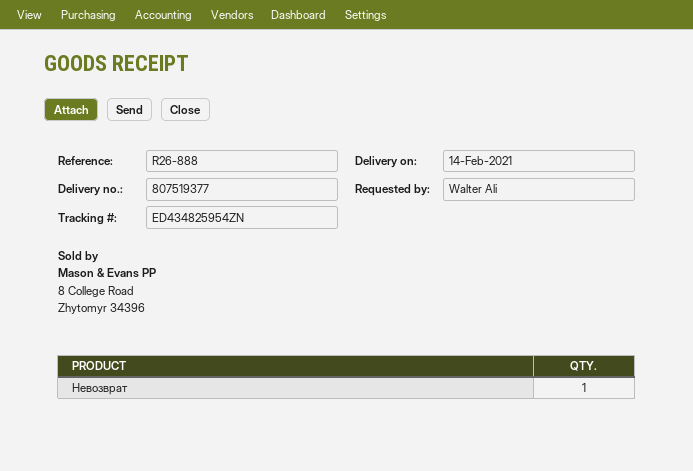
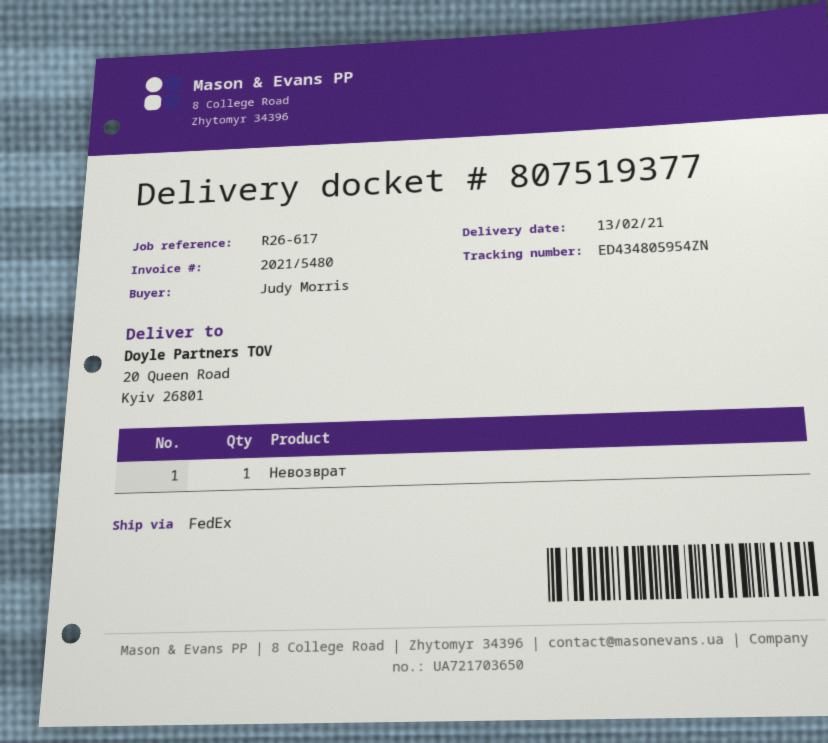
delivery date: 2021-02-14 -> 2021-02-13
reference: R26-888 -> R26-617
ordered by: Walter Ali -> Judy Morris
tracking number: ED434825954ZN -> ED434805954ZN

